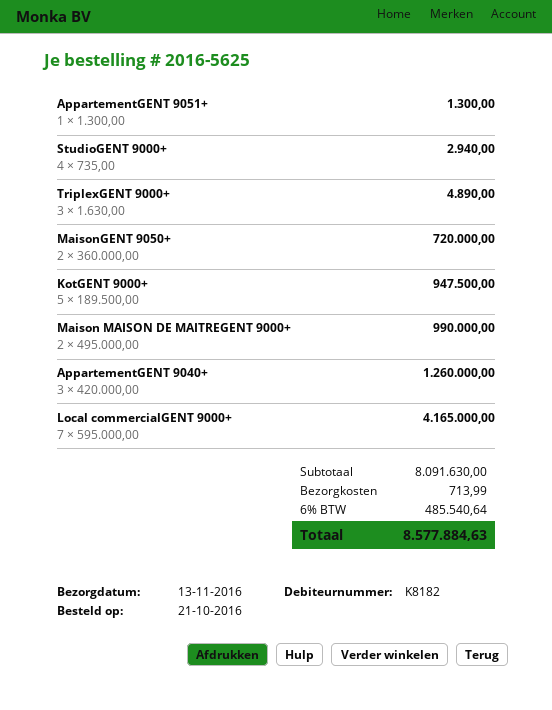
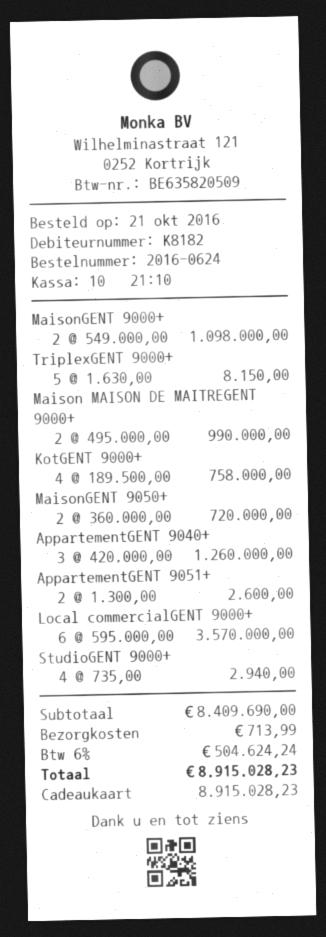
order number: 2016-5625 -> 2016-0624
AppartementGENT 9051+: 1 x 1300.00 = 1300.00 -> 2 x 1300.00 = 2600.00
TriplexGENT 9000+: 3 x 1630.00 = 4890.00 -> 5 x 1630.00 = 8150.00
KotGENT 9000+: 5 x 189500.00 = 947500.00 -> 4 x 189500.00 = 758000.00
Local commercialGENT 9000+: 7 x 595000.00 = 4165000.00 -> 6 x 595000.00 = 3570000.00
MaisonGENT 9000+: none -> 2 x 549000.00 = 1098000.00
subtotal: 8091630.00 -> 8409690.00
tax: 6% = 485540.64 -> 6% = 504624.24
total: 8577884.63 -> 8915028.23

